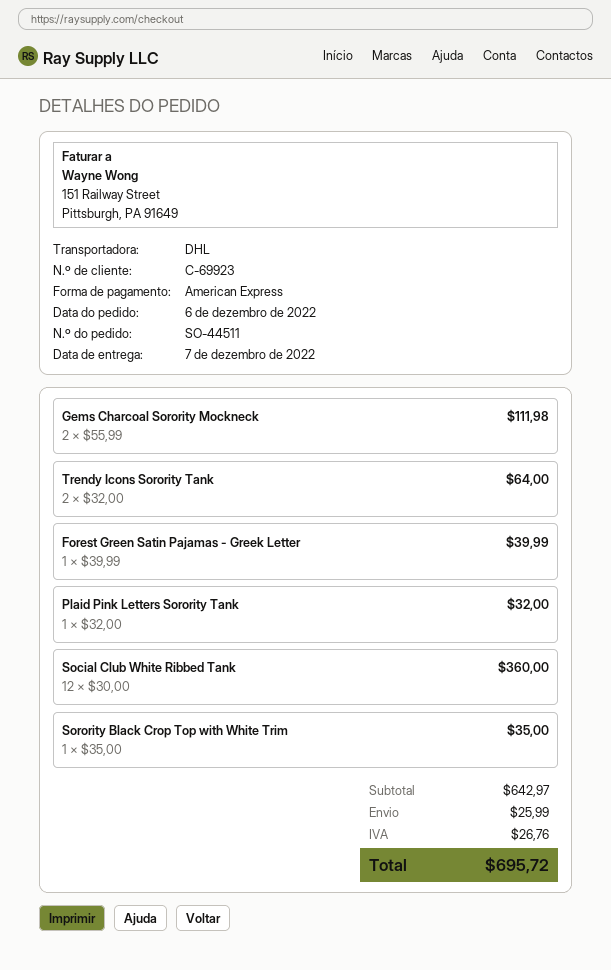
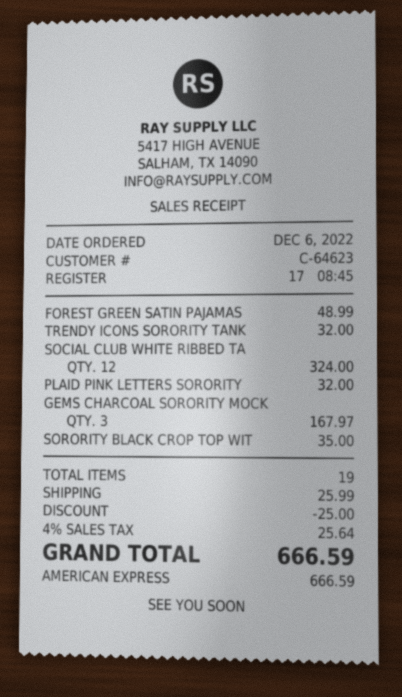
customer number: C-69923 -> C-64623
Gems Charcoal Sorority Mockneck: 2 for 111.98 -> 3 for 167.97
Trendy Icons Sorority Tank: 2 for 64.00 -> 1 for 32.00
Forest Green Satin Pajamas - Greek Letter: 1 for 39.99 -> 1 for 48.99
Social Club White Ribbed Tank: 12 for 360.00 -> 12 for 324.00
discount: none -> 25.00
tax: 26.76 -> 25.64
total: 695.72 -> 666.59

